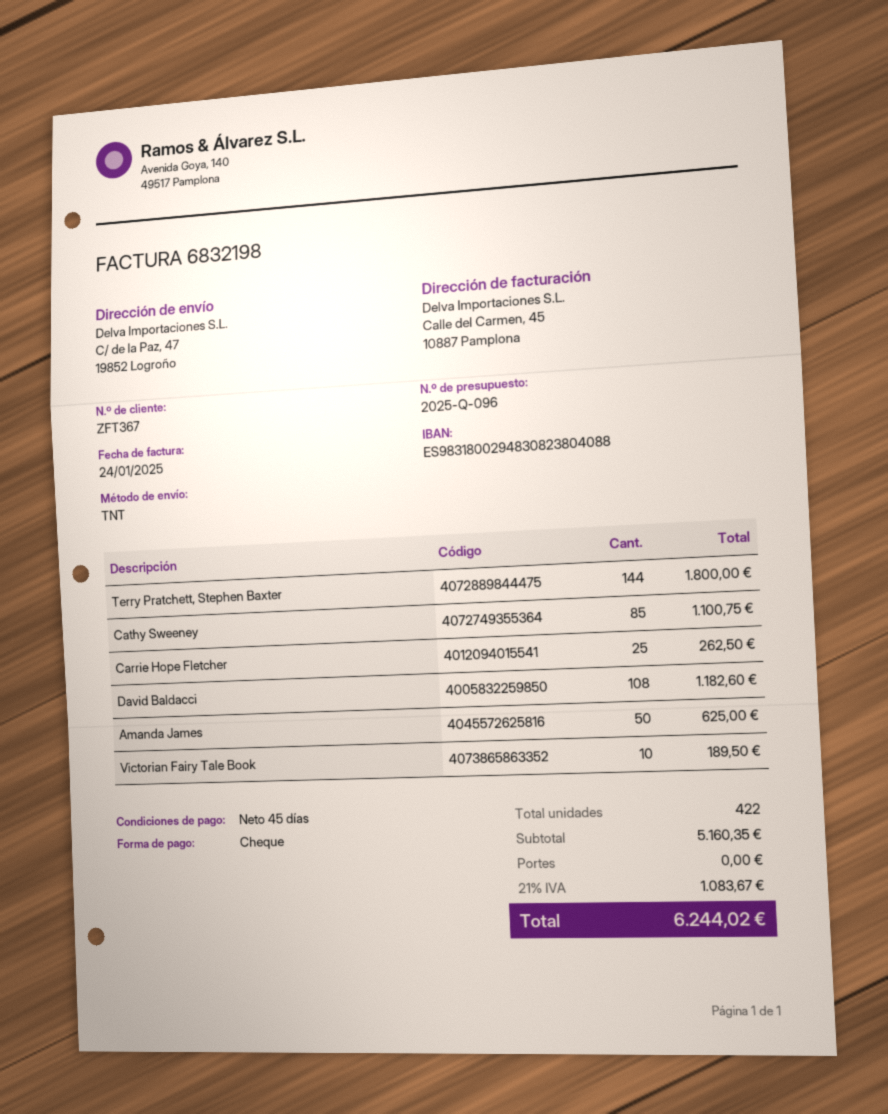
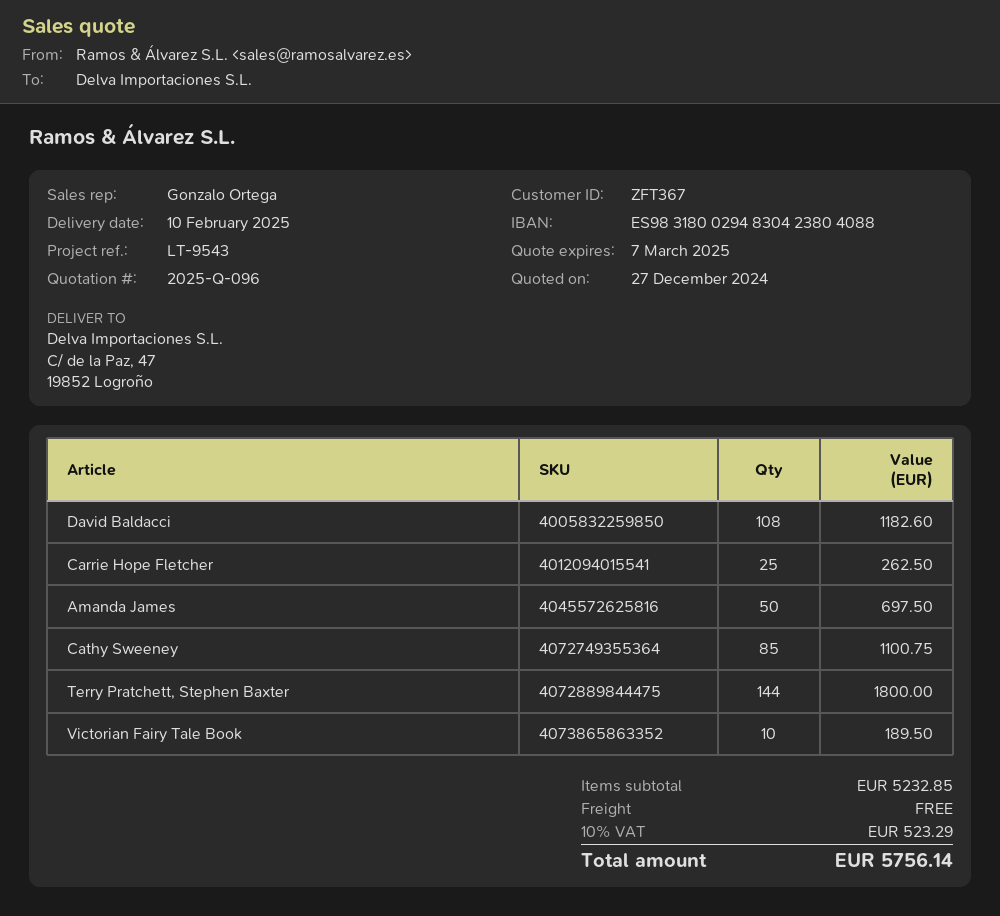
bank account: ES9831800294830823804088 -> ES9831800294830423804088
Amanda James: 50 for 625.00 -> 50 for 697.50
subtotal: 5160.35 -> 5232.85
tax: 21% = 1083.67 -> 10% = 523.29
total: 6244.02 -> 5756.14

